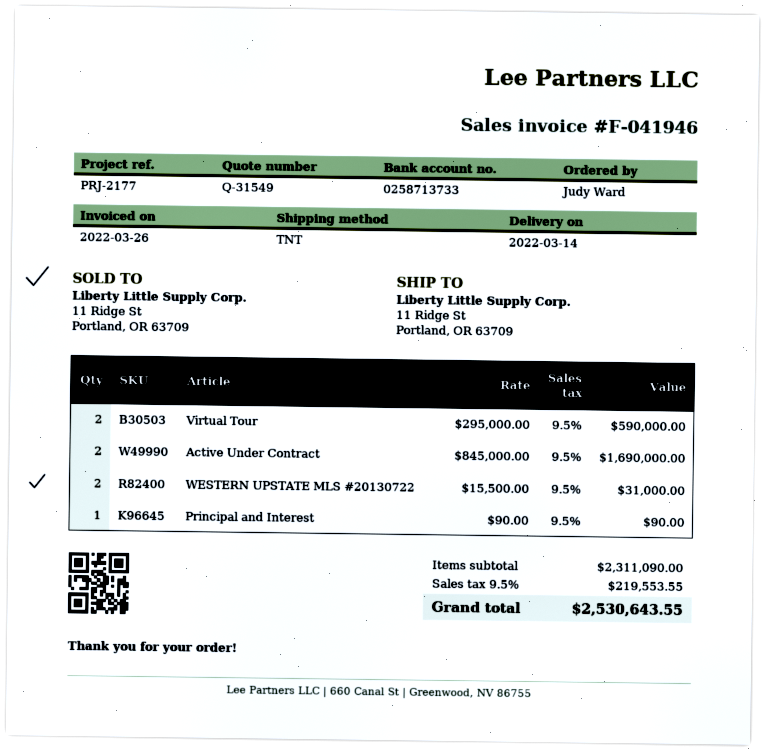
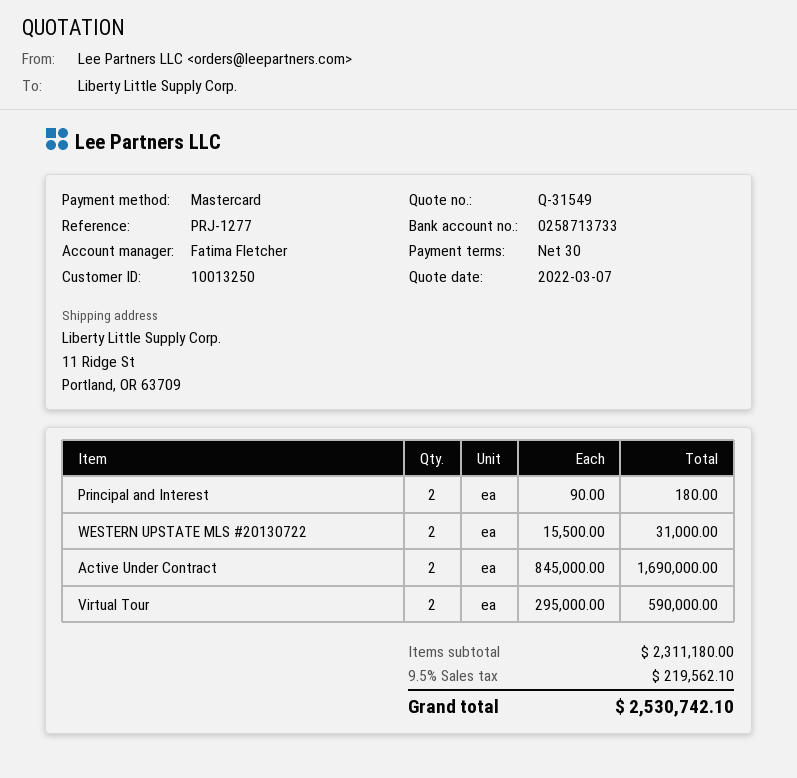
reference: PRJ-2177 -> PRJ-1277
Principal and Interest: 1 x 90.00 = 90.00 -> 2 x 90.00 = 180.00
subtotal: 2311090.00 -> 2311180.00
tax: 9.5% = 219553.55 -> 9.5% = 219562.10
total: 2530643.55 -> 2530742.10

